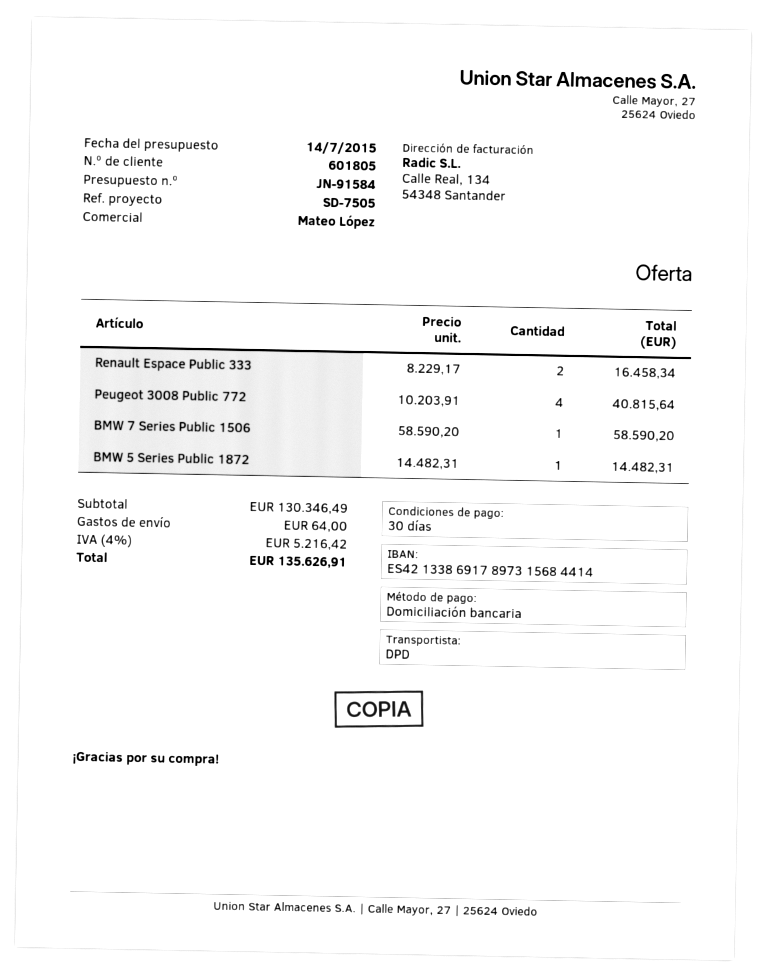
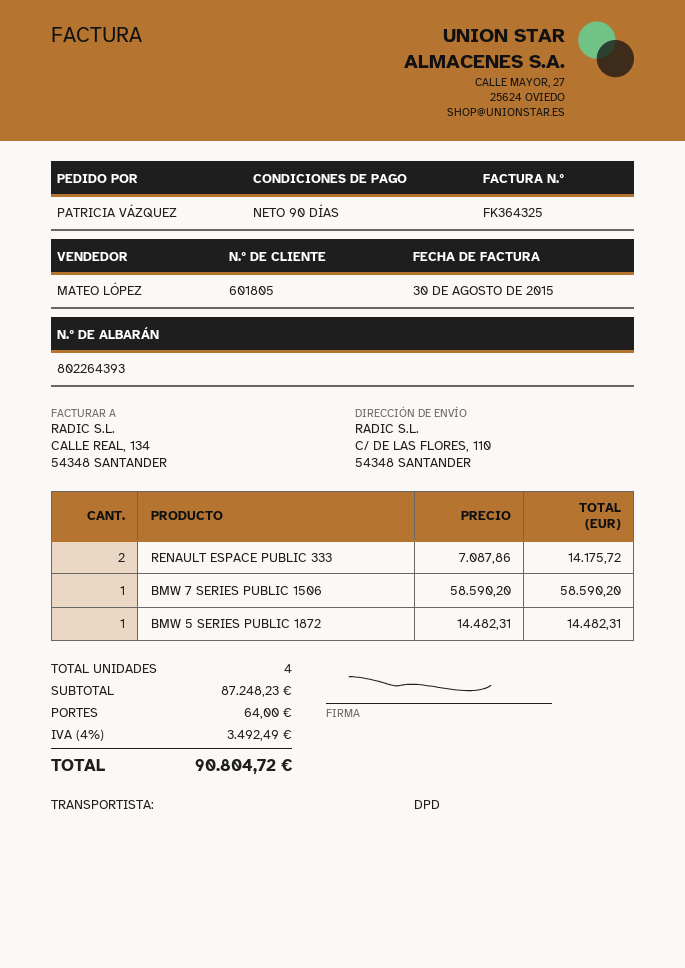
payment terms: 30 days -> 90 days
Renault Espace Public 333: 2 x 8229.17 = 16458.34 -> 2 x 7087.86 = 14175.72
Peugeot 3008 Public 772: 4 x 10203.91 = 40815.64 -> none
subtotal: 130346.49 -> 87248.23
tax: 4% = 5216.42 -> 4% = 3492.49
total: 135626.91 -> 90804.72

